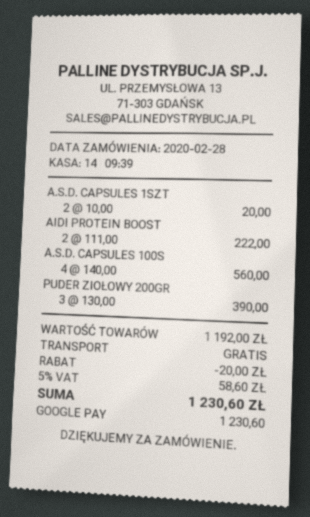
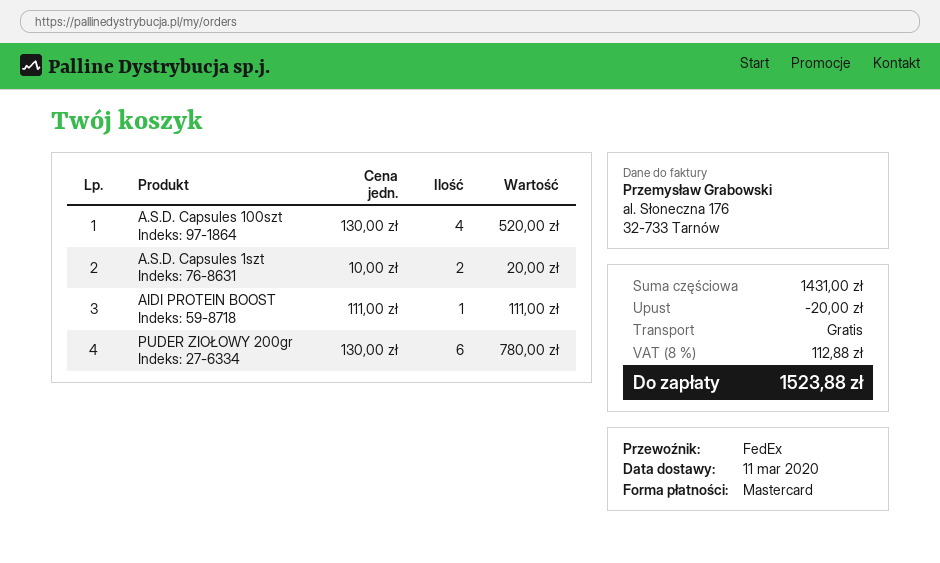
payment method: Google Pay -> Mastercard
AIDI PROTEIN BOOST: 2 x 111.00 = 222.00 -> 1 x 111.00 = 111.00
A.S.D. CAPSULES 100S: 4 x 140.00 = 560.00 -> 4 x 130.00 = 520.00
PUDER ZIOŁOWY 200GR: 3 x 130.00 = 390.00 -> 6 x 130.00 = 780.00
subtotal: 1192.00 -> 1431.00
tax: 5% = 58.60 -> 8% = 112.88
total: 1230.60 -> 1523.88

